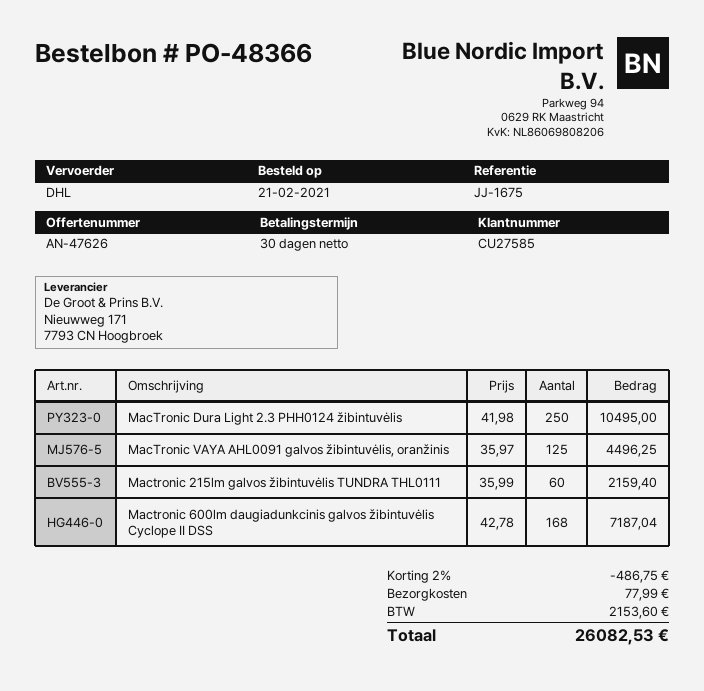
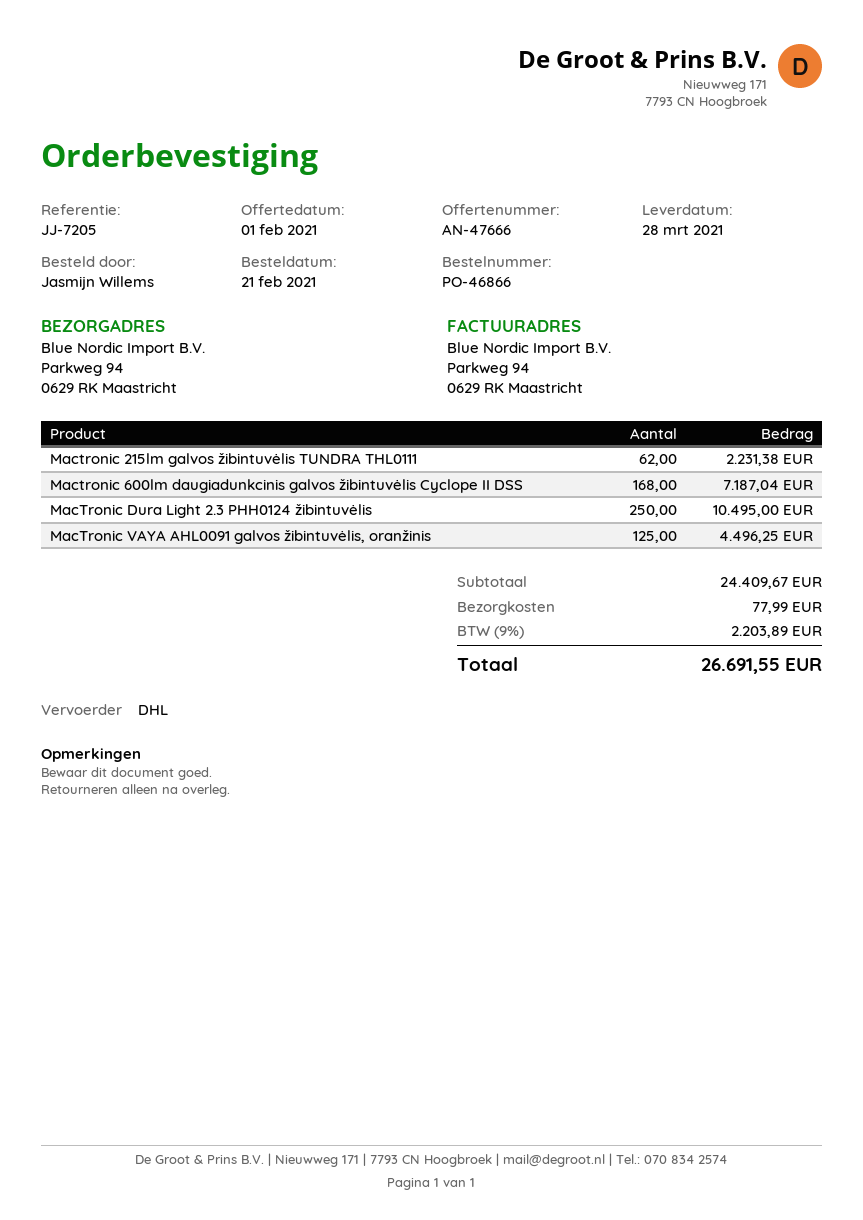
quote number: AN-47626 -> AN-47666
order number: PO-48366 -> PO-46866
reference: JJ-1675 -> JJ-7205
Mactronic 215lm galvos žibintuvėlis TUNDRA THL0111: 60 for 2159.40 -> 62 for 2231.38
discount: 2% = 486.75 -> none
tax: 2153.60 -> 2203.89
total: 26082.53 -> 26691.55

